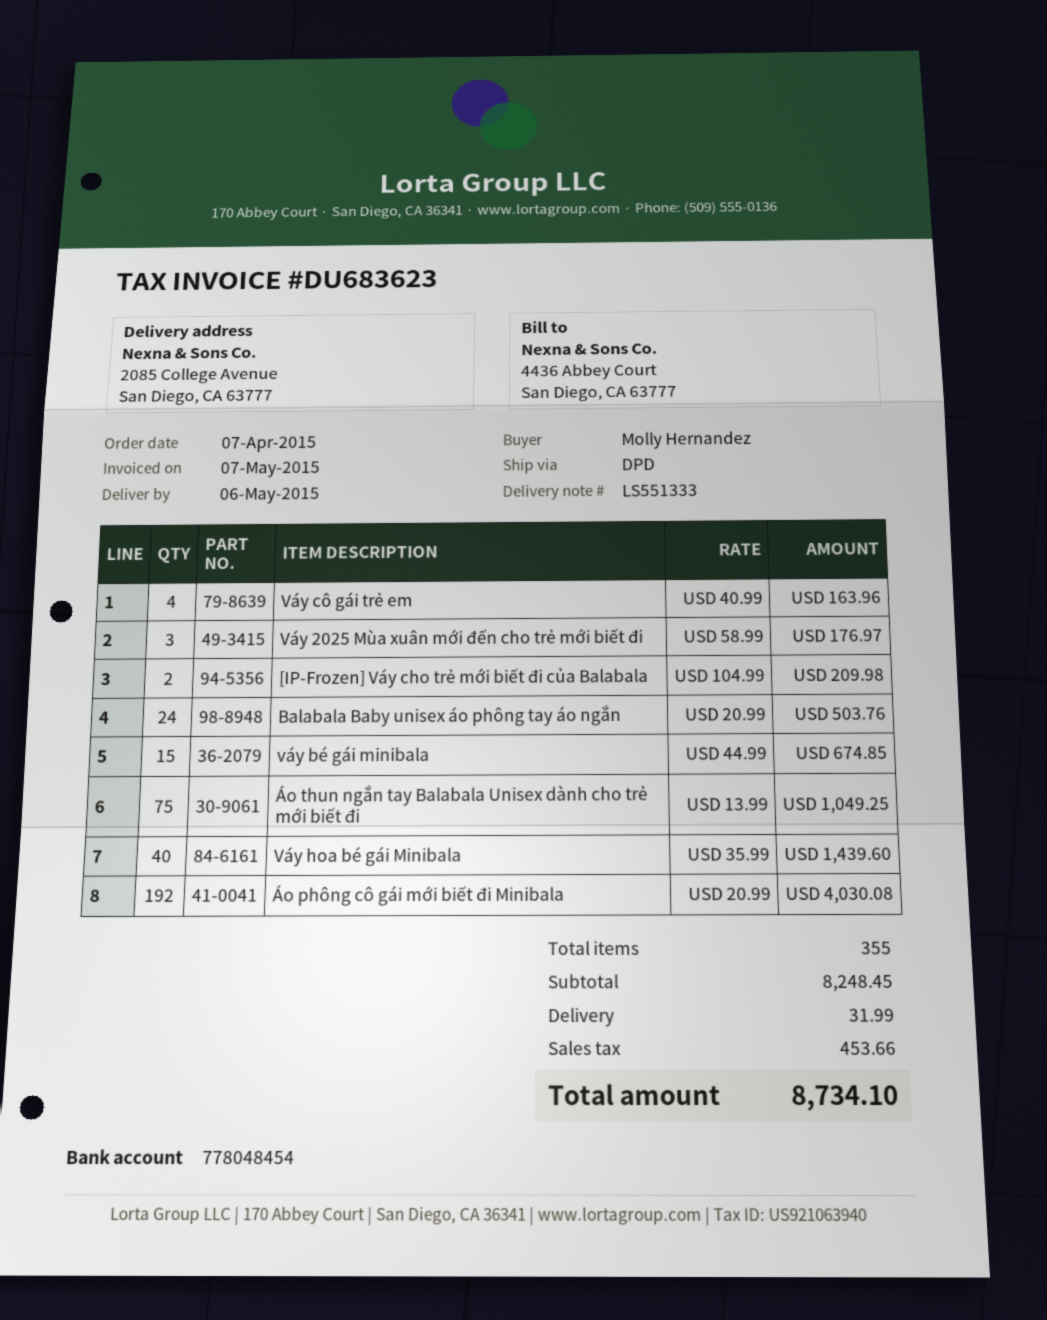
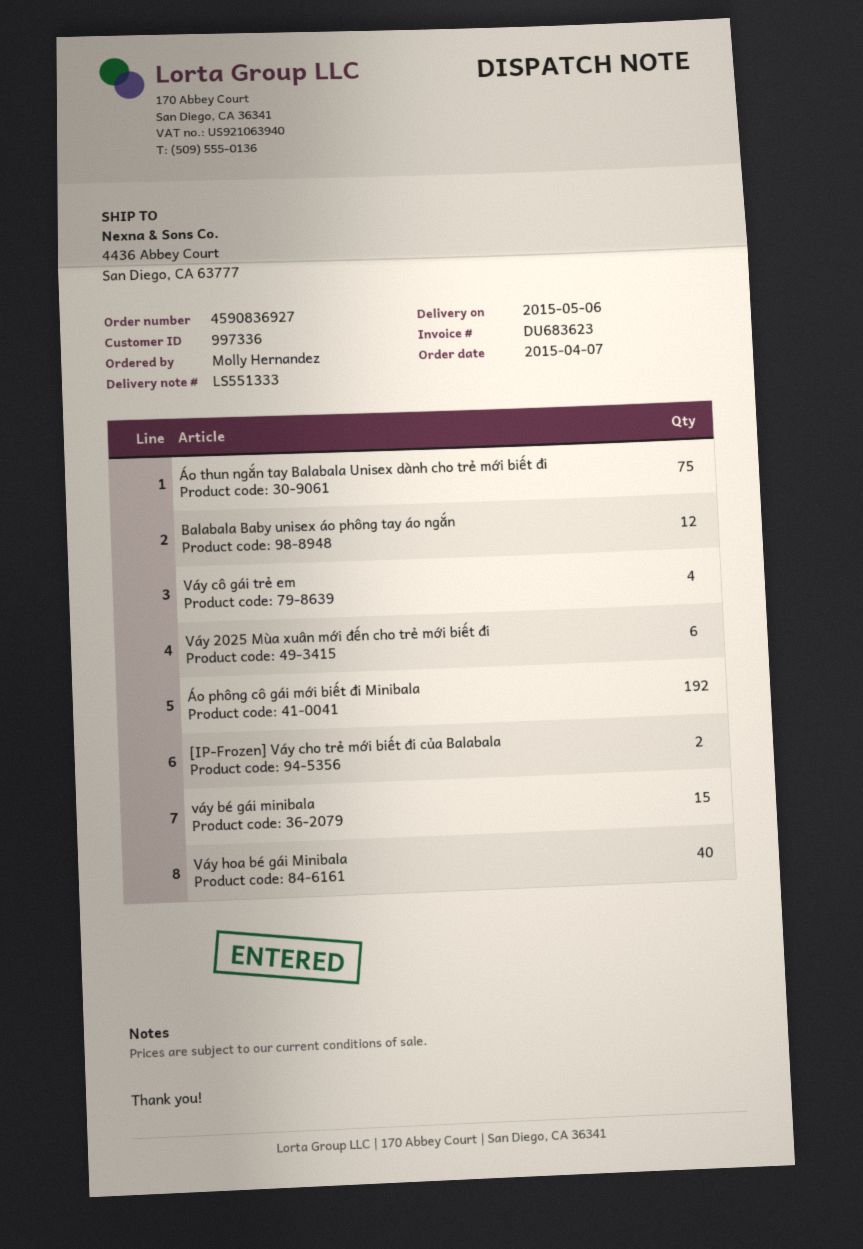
ship to: 2085 College Avenue, San Diego, CA 63777 -> 4436 Abbey Court, San Diego, CA 63777
Váy 2025 Mùa xuân mới đến cho trẻ mới biết đi: 3 -> 6
Balabala Baby unisex áo phông tay áo ngắn: 24 -> 12

